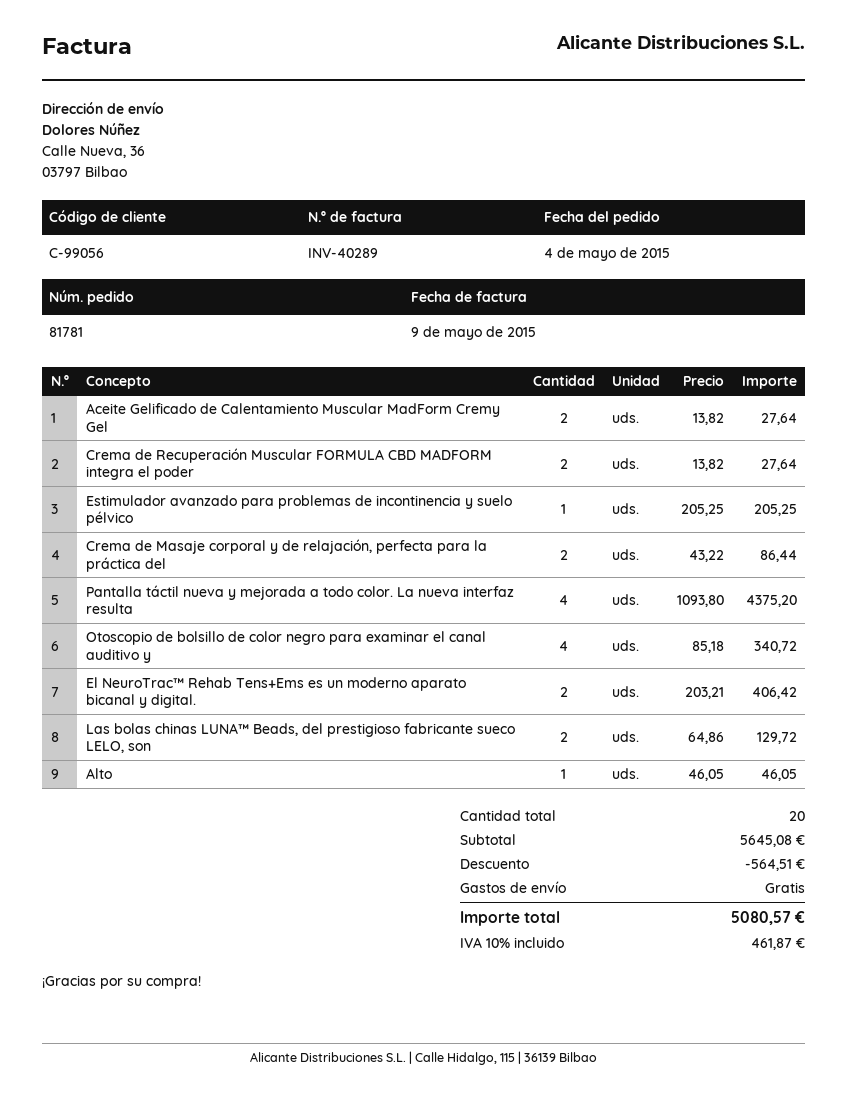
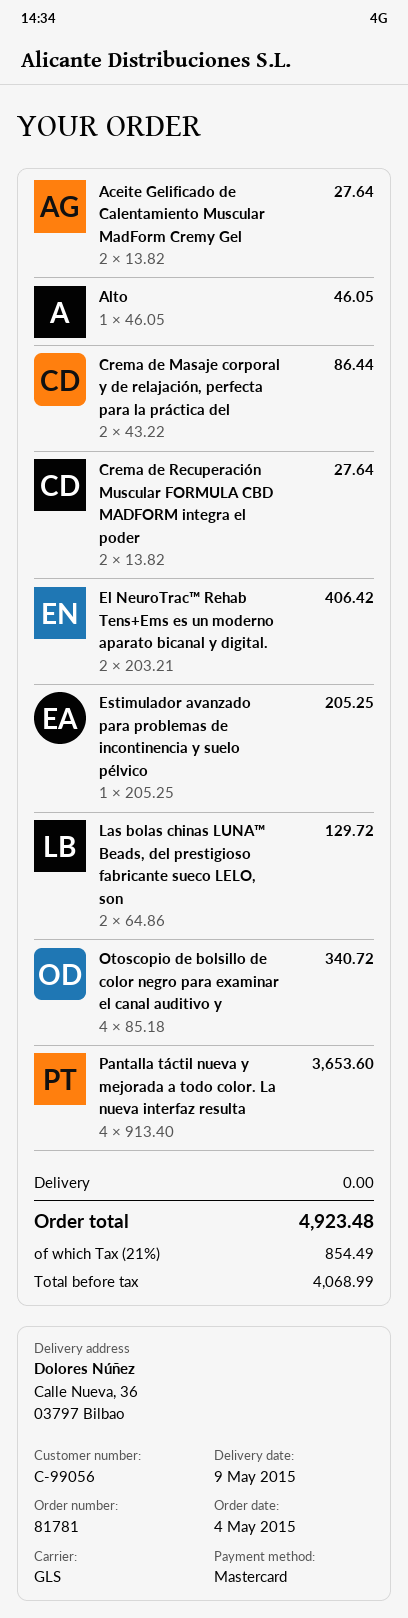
Pantalla táctil nueva y mejorada a todo color. La nueva interfaz resulta: 4 x 1093.80 = 4375.20 -> 4 x 913.40 = 3653.60
discount: 564.51 -> none
tax: 10% = 461.87 -> 21% = 854.49
total: 5080.57 -> 4923.48

